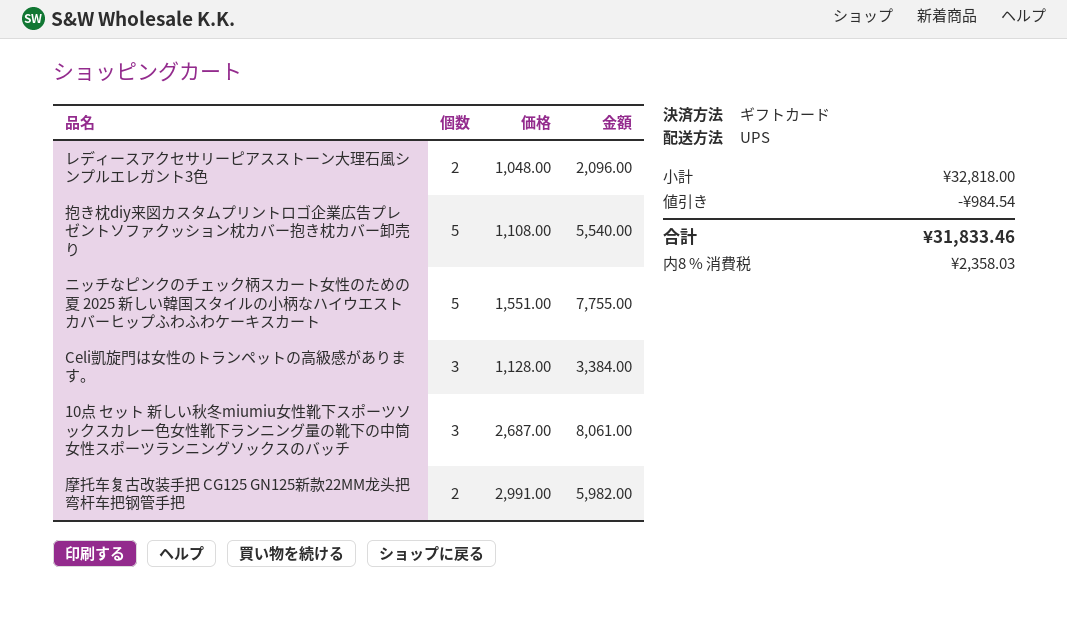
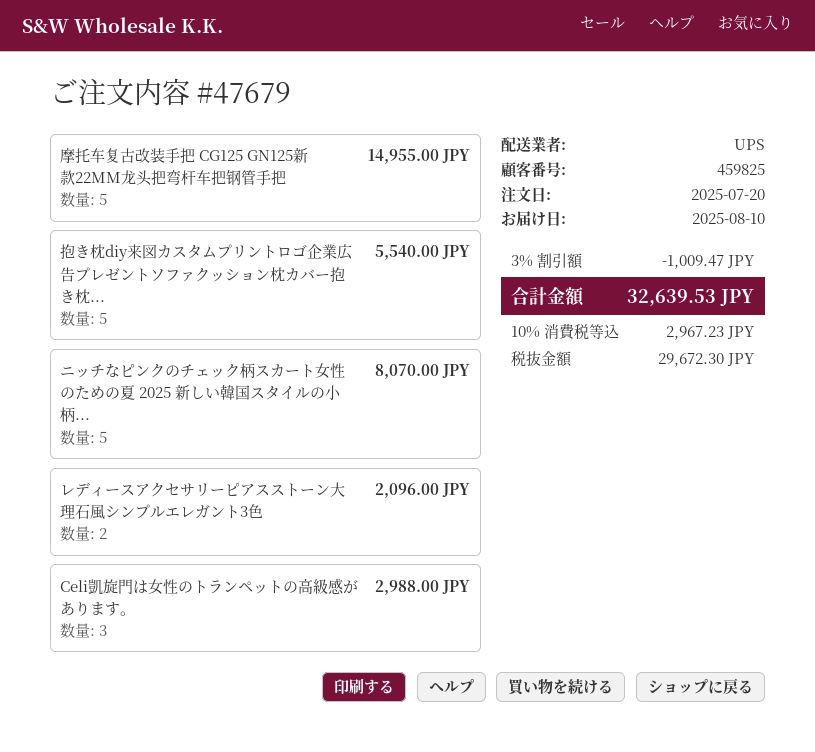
ニッチなピンクのチェック柄スカート女性のための夏 2025 新しい韓国スタイルの小柄なハイウエストカバーヒップふわふわケーキスカート: 5 for 7755.00 -> 5 for 8070.00
Celi凱旋門は女性のトランペットの高級感があります。: 3 for 3384.00 -> 3 for 2988.00
10点 セット 新しい秋冬miumiu女性靴下スポーツソックスカレー色女性靴下ランニング量の靴下の中筒女性スポーツランニングソックスのバッチ: 3 for 8061.00 -> none
摩托车复古改装手把 CG125 GN125新款22MM龙头把弯杆车把钢管手把: 2 for 5982.00 -> 5 for 14955.00
discount: 984.54 -> 1009.47
tax: 8% = 2358.03 -> 10% = 2967.23
total: 31833.46 -> 32639.53

